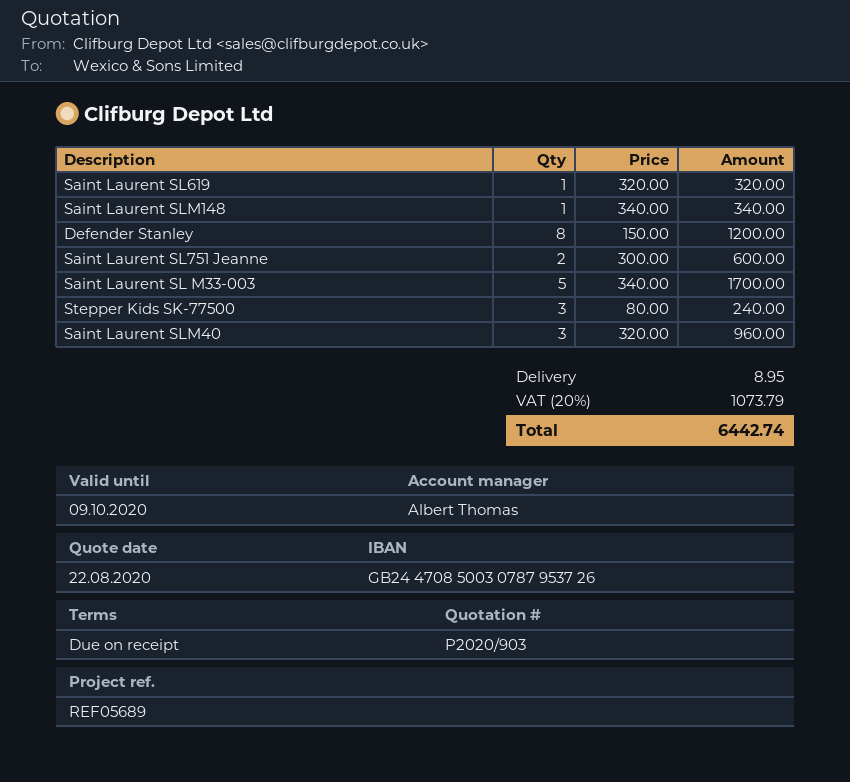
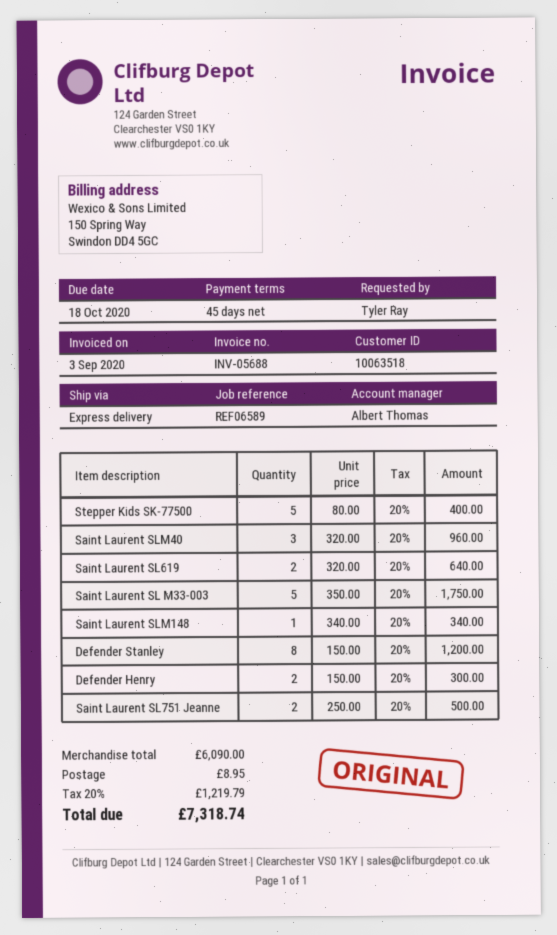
payment terms: on receipt -> 45 days
reference: REF05689 -> REF06589
Saint Laurent SL619: 1 x 320.00 = 320.00 -> 2 x 320.00 = 640.00
Saint Laurent SL751 Jeanne: 2 x 300.00 = 600.00 -> 2 x 250.00 = 500.00
Saint Laurent SL M33-003: 5 x 340.00 = 1700.00 -> 5 x 350.00 = 1750.00
Stepper Kids SK-77500: 3 x 80.00 = 240.00 -> 5 x 80.00 = 400.00
Defender Henry: none -> 2 x 150.00 = 300.00
tax: 20% = 1073.79 -> 20% = 1219.79
total: 6442.74 -> 7318.74

